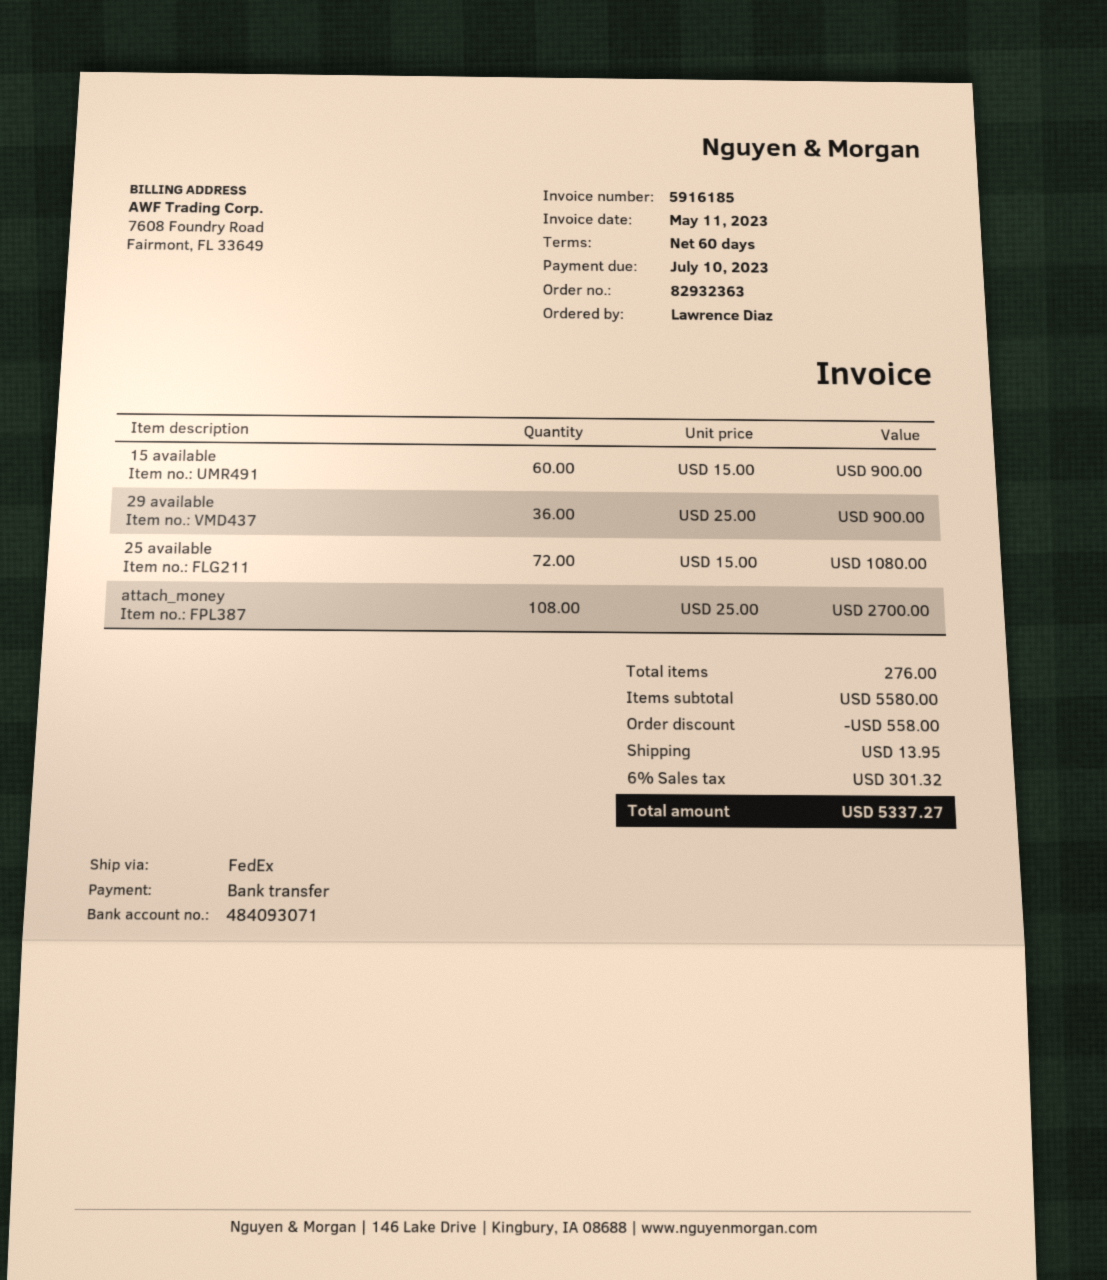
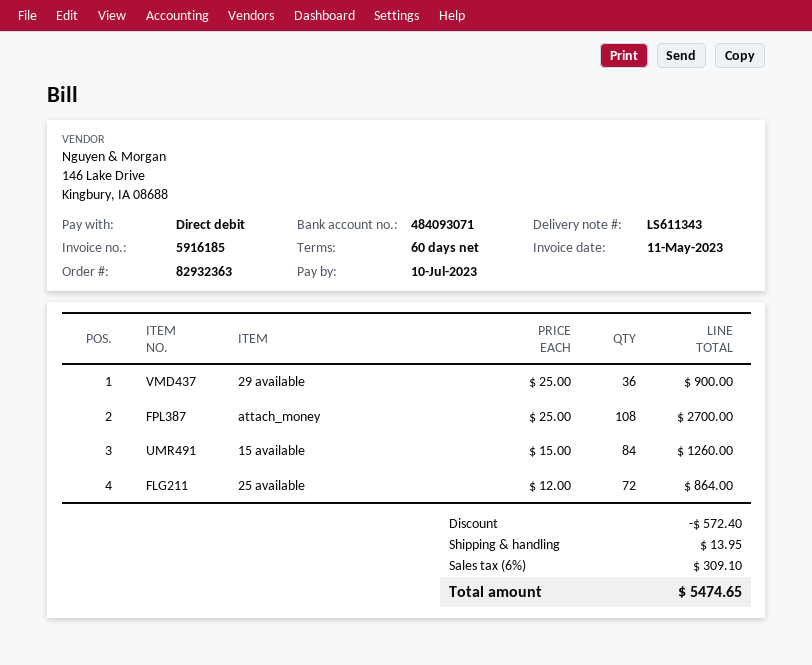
payment method: bank transfer -> direct debit
15 available: 60 x 15.00 = 900.00 -> 84 x 15.00 = 1260.00
25 available: 72 x 15.00 = 1080.00 -> 72 x 12.00 = 864.00
discount: 558.00 -> 572.40
tax: 6% = 301.32 -> 6% = 309.10
total: 5337.27 -> 5474.65

